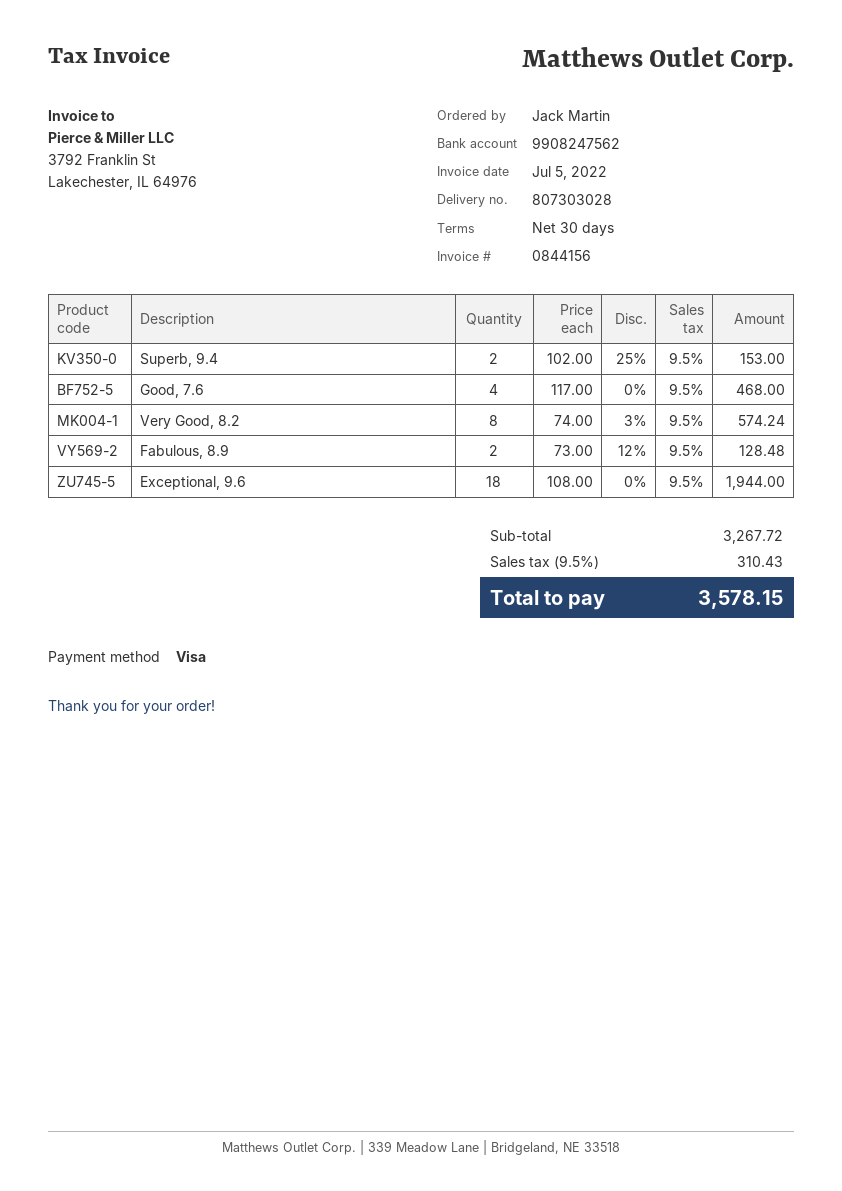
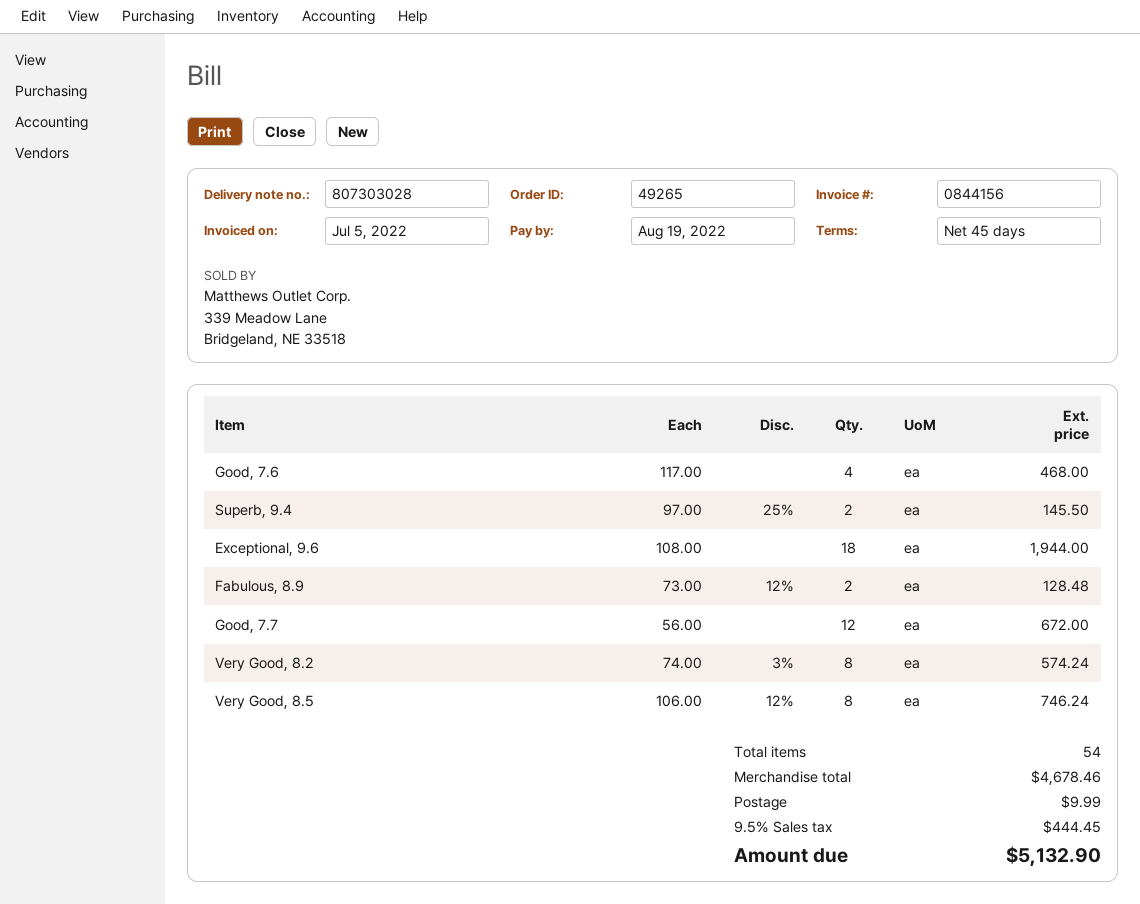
payment terms: 30 days -> 45 days
Superb, 9.4: 2 x 102.00 - 25% = 153.00 -> 2 x 97.00 - 25% = 145.50
Good, 7.7: none -> 12 x 56.00 = 672.00
Very Good, 8.5: none -> 8 x 106.00 - 12% = 746.24
subtotal: 3267.72 -> 4678.46
shipping: none -> 9.99
tax: 9.5% = 310.43 -> 9.5% = 444.45
total: 3578.15 -> 5132.90

